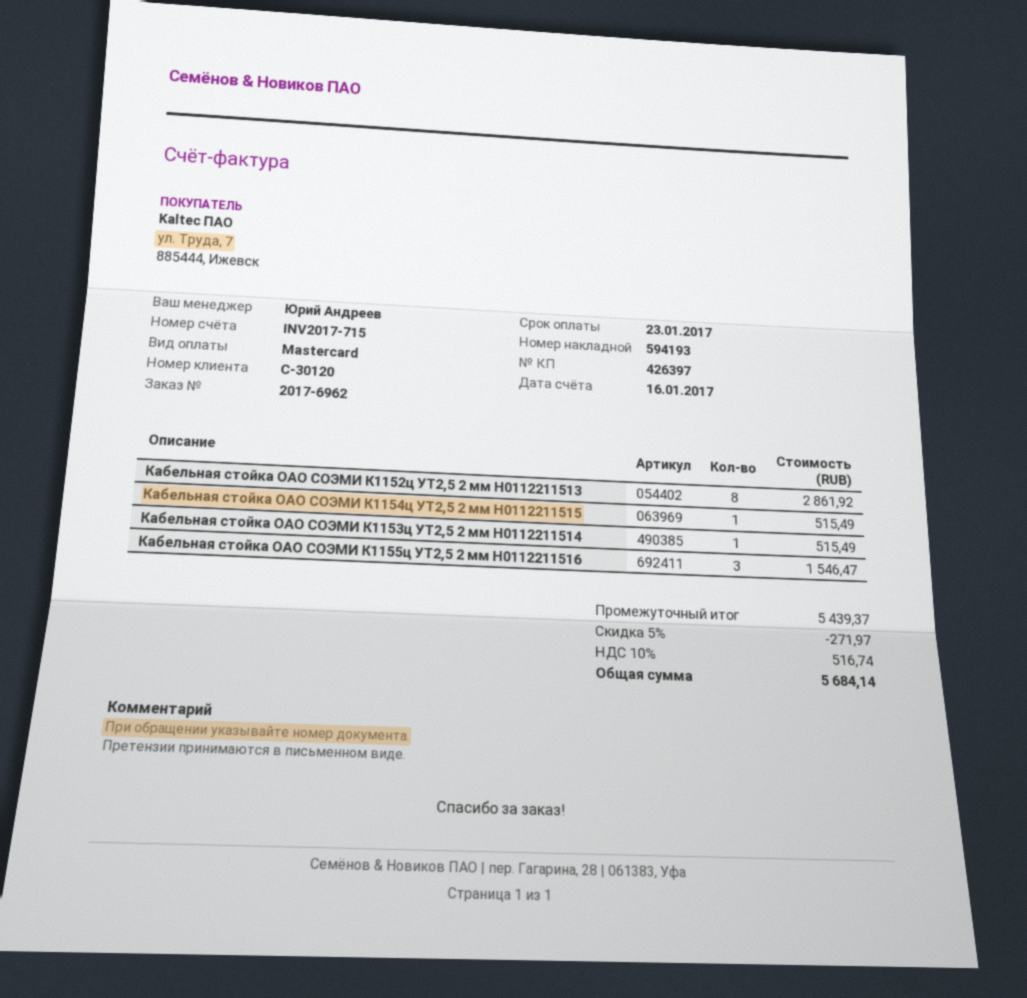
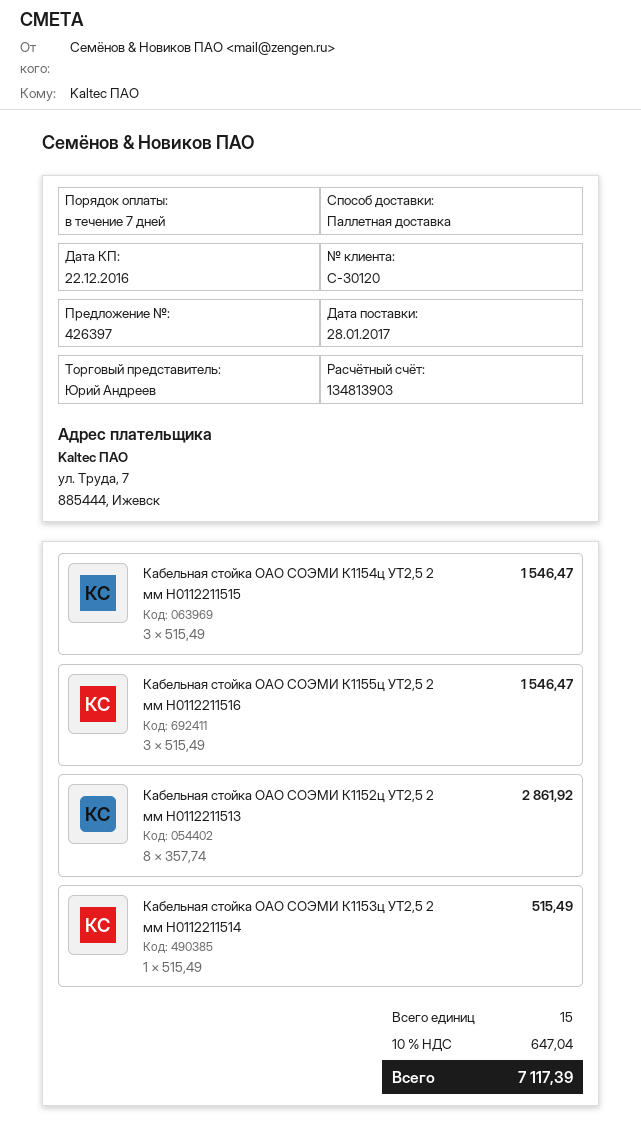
Кабельная стойка ОАО СОЭМИ К1154ц УТ2,5 2 мм Н0112211515: 1 for 515.49 -> 3 for 1546.47
discount: 5% = 271.97 -> none
tax: 10% = 516.74 -> 10% = 647.04
total: 5684.14 -> 7117.39

